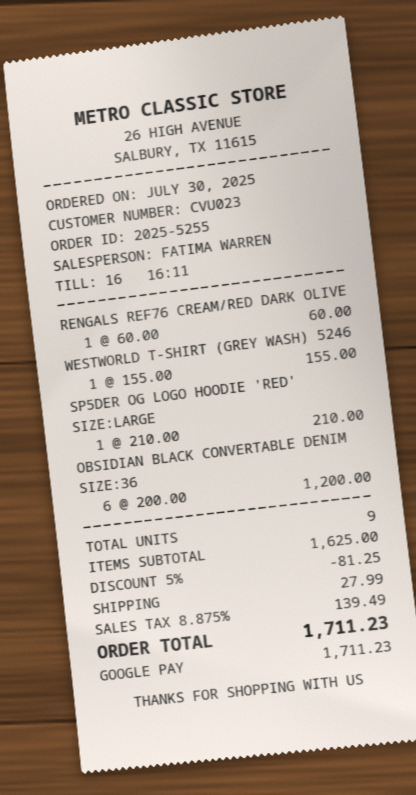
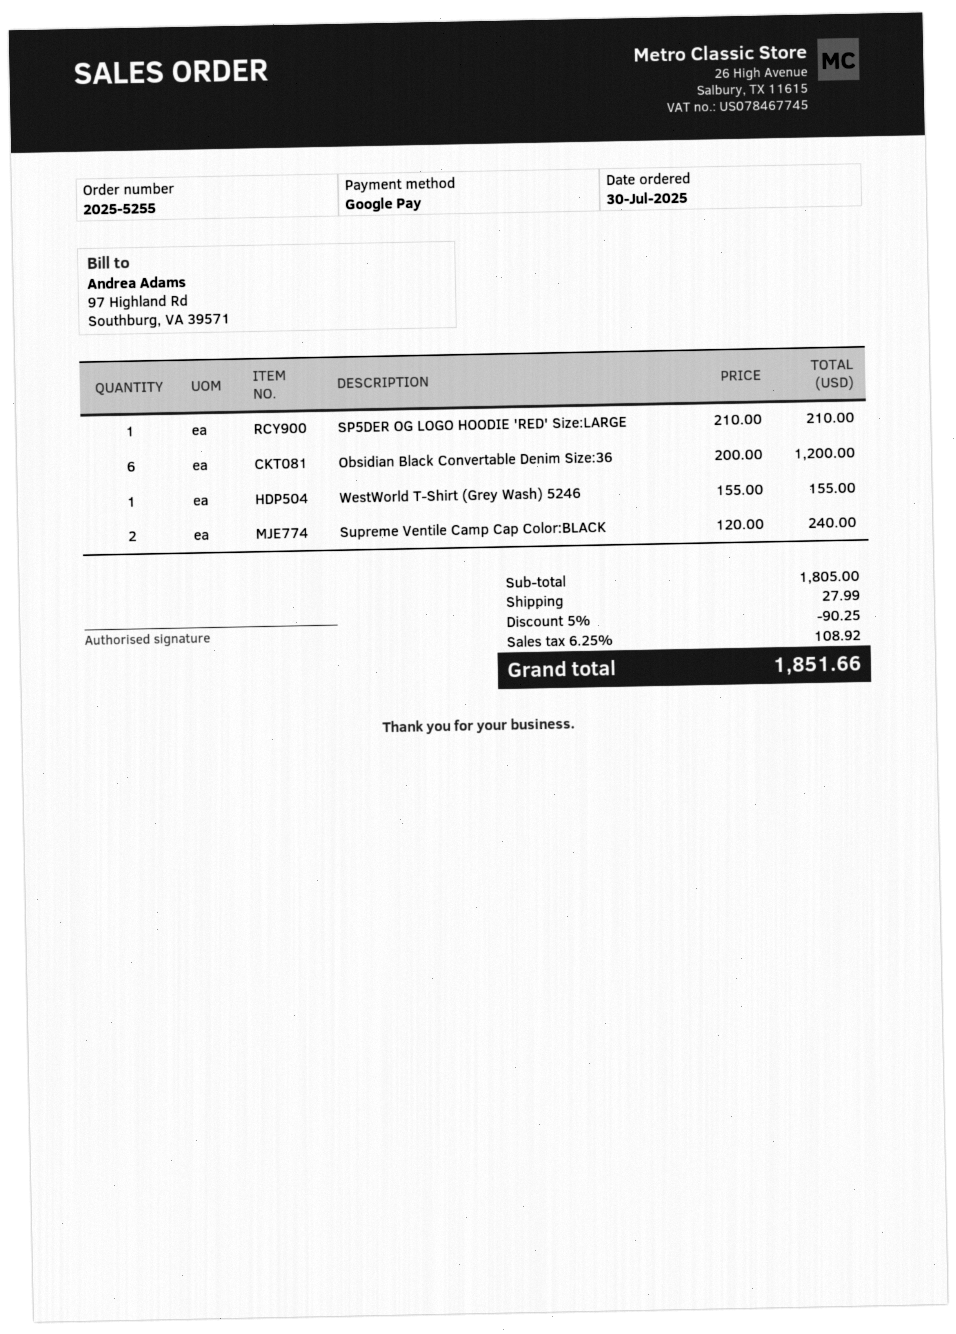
RENGALS REF76 CREAM/RED DARK OLIVE: 1 x 60.00 = 60.00 -> none
Supreme Ventile Camp Cap Color:BLACK: none -> 2 x 120.00 = 240.00
subtotal: 1625.00 -> 1805.00
discount: 5% = 81.25 -> 5% = 90.25
tax: 8.875% = 139.49 -> 6.25% = 108.92
total: 1711.23 -> 1851.66

